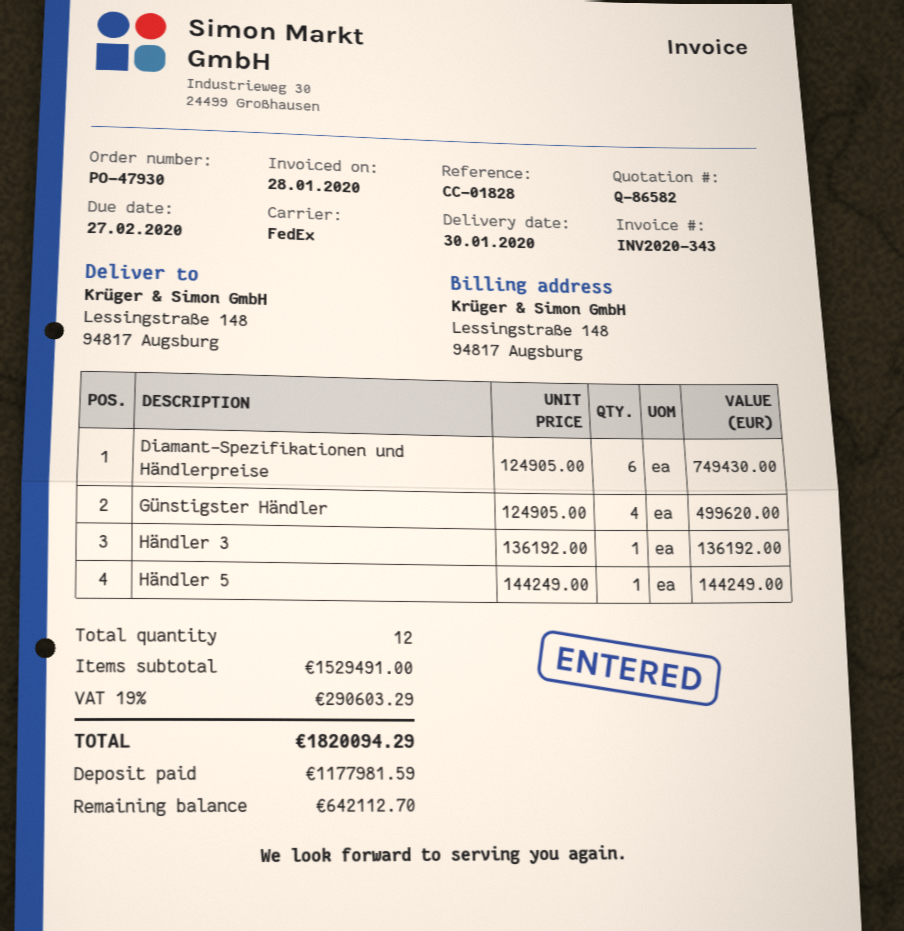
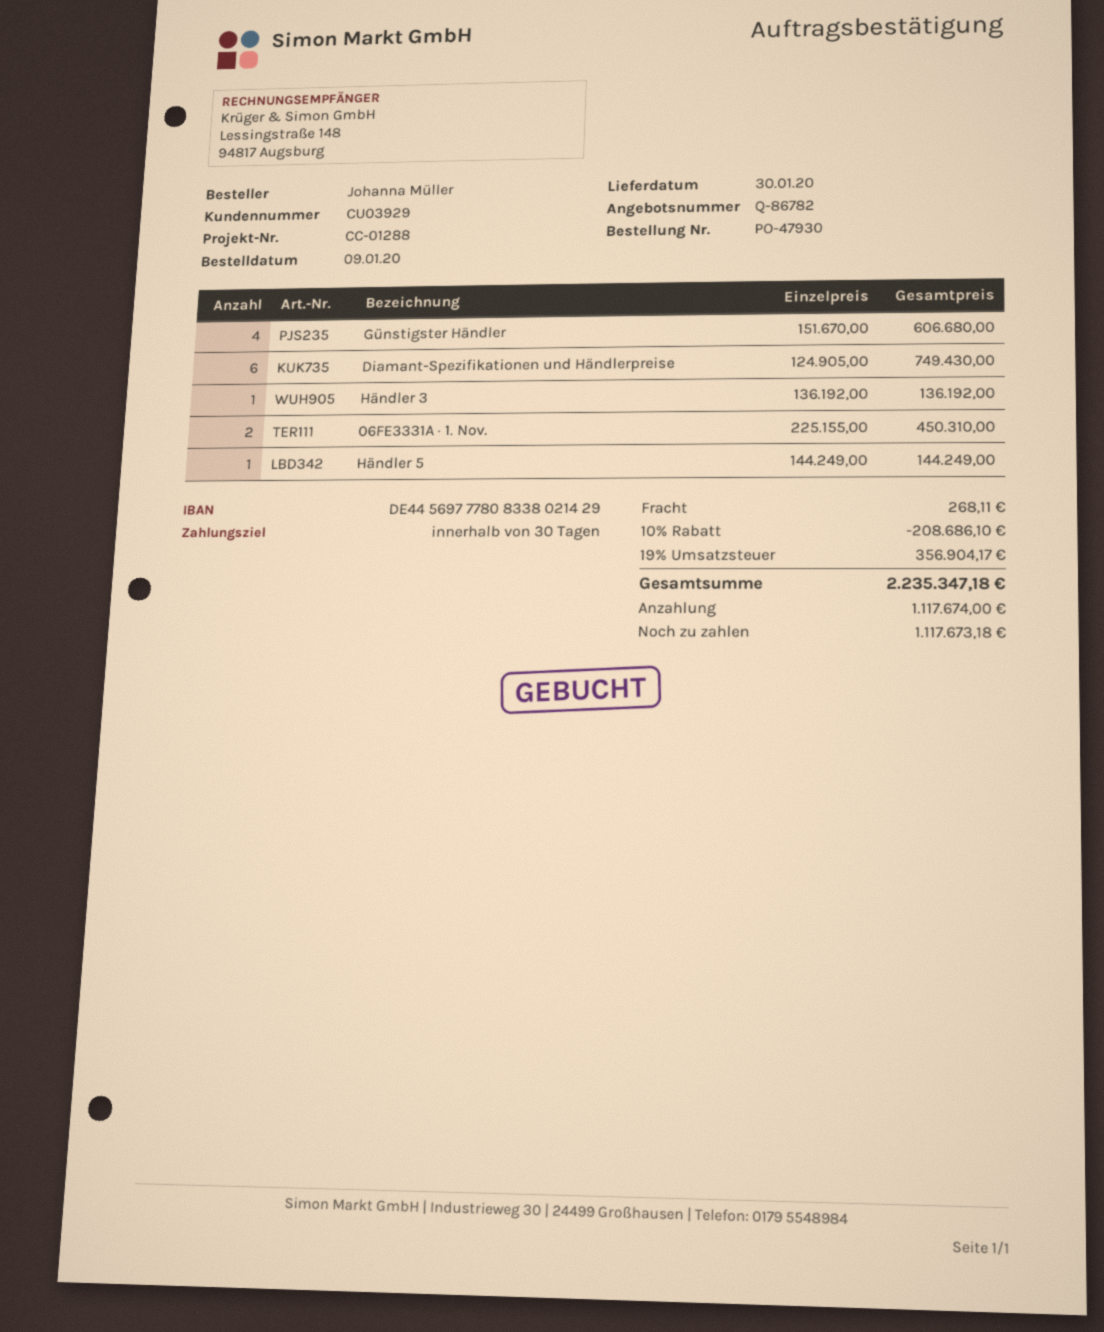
quote number: Q-86582 -> Q-86782
reference: CC-01828 -> CC-01288
Günstigster Händler: 4 x 124905.00 = 499620.00 -> 4 x 151670.00 = 606680.00
06FE3331A · 1. Nov.: none -> 2 x 225155.00 = 450310.00
discount: none -> 10% = 208686.10
shipping: none -> 268.11
tax: 19% = 290603.29 -> 19% = 356904.17
total: 1820094.29 -> 2235347.18
deposit: 1177981.59 -> 1117674.00
balance: 642112.70 -> 1117673.18

